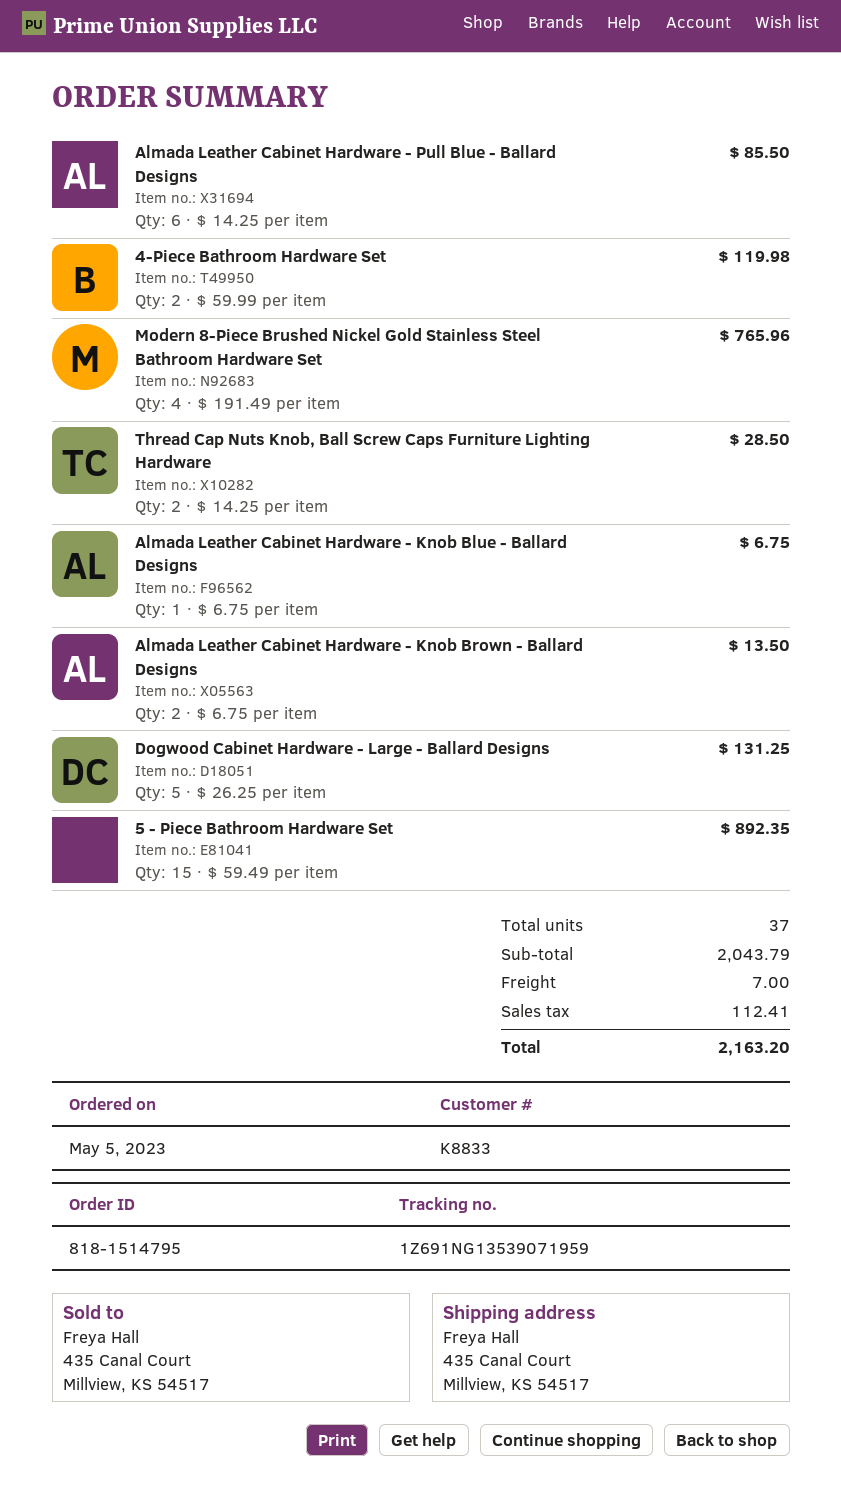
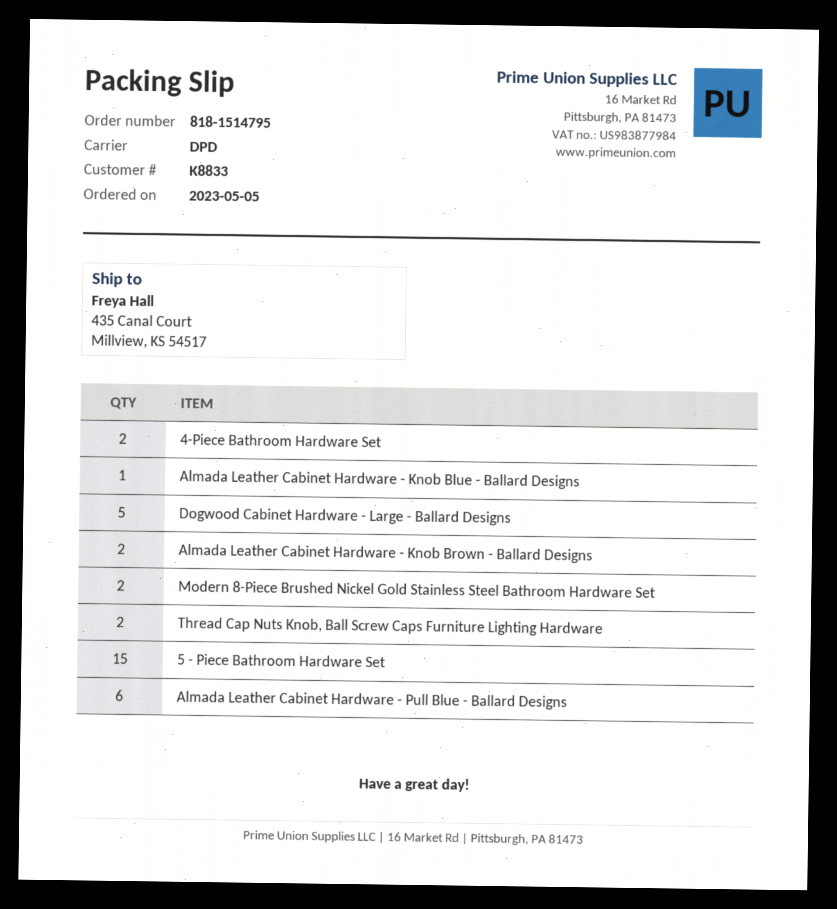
Modern 8-Piece Brushed Nickel Gold Stainless Steel Bathroom Hardware Set: 4 -> 2

